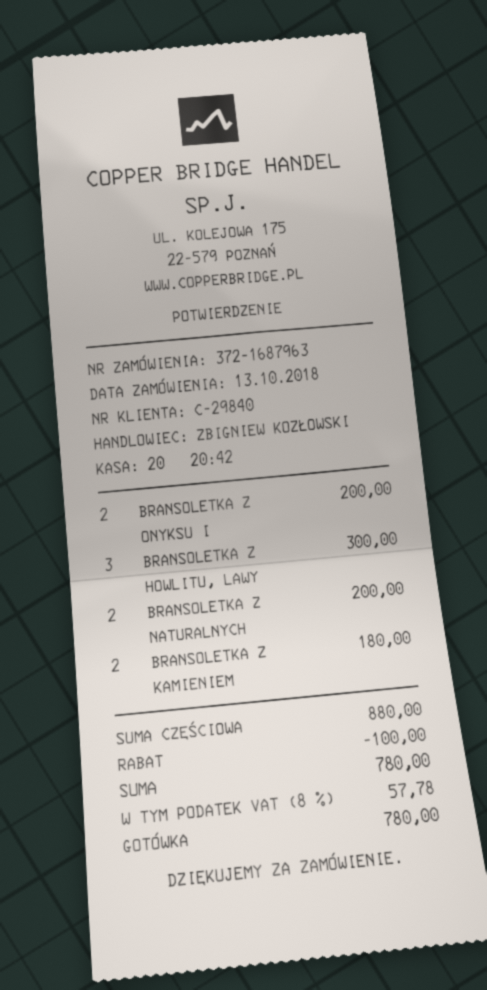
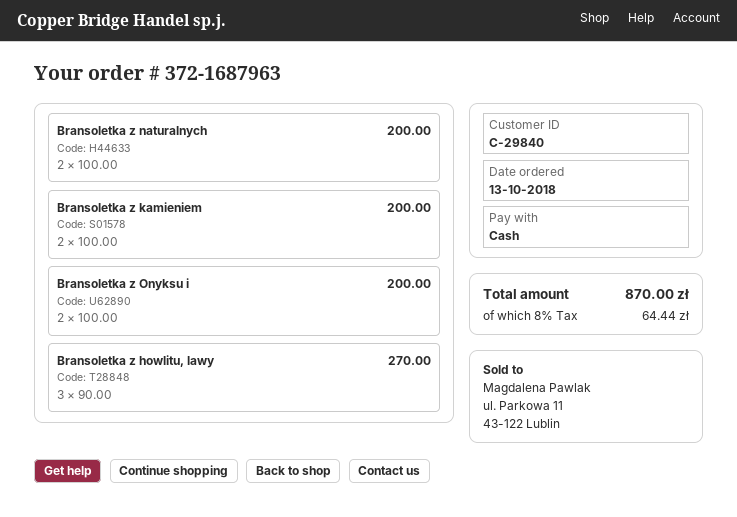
BRANSOLETKA Z HOWLITU, LAWY: 3 for 300.00 -> 3 for 270.00
BRANSOLETKA Z KAMIENIEM: 2 for 180.00 -> 2 for 200.00
discount: 100.00 -> none
tax: 8% = 57.78 -> 8% = 64.44
total: 780.00 -> 870.00

